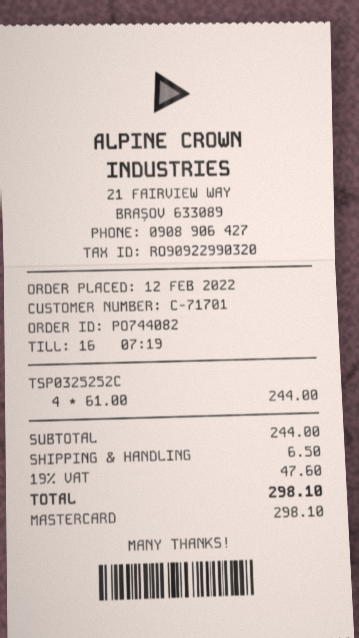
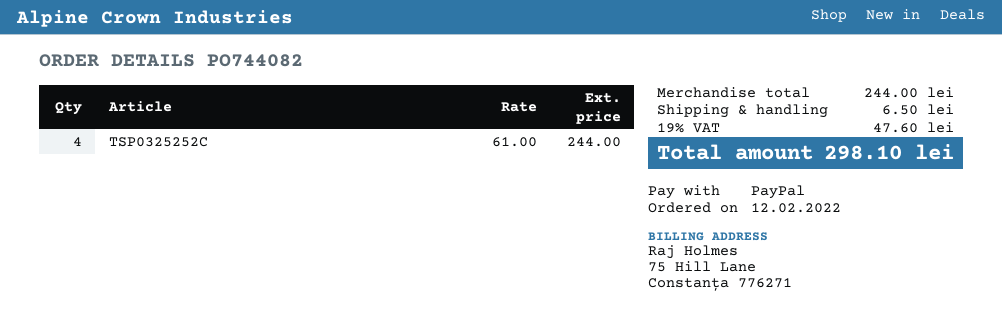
payment method: Mastercard -> PayPal

